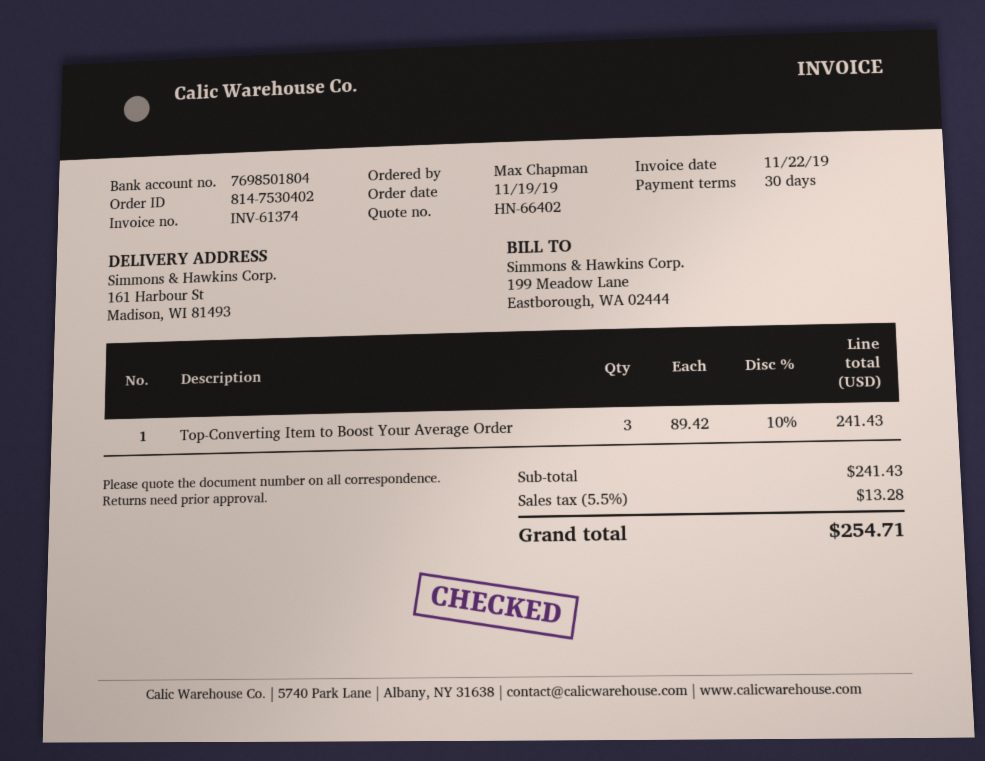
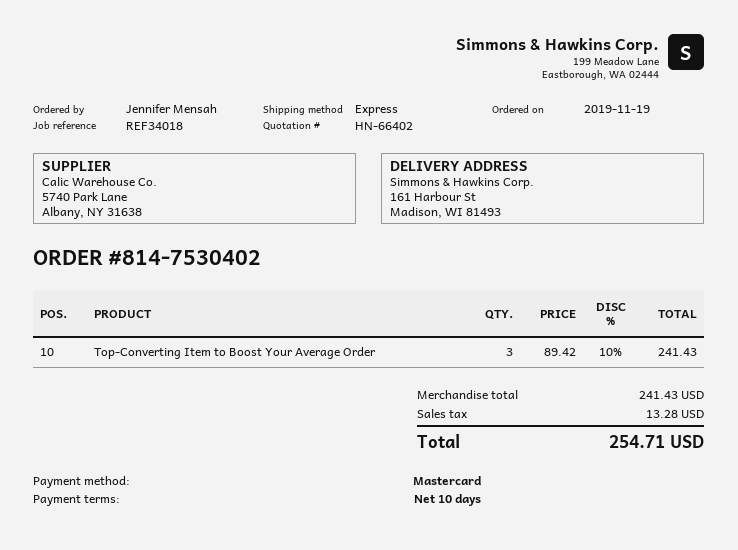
payment terms: 30 days -> 10 days
ordered by: Max Chapman -> Jennifer Mensah

